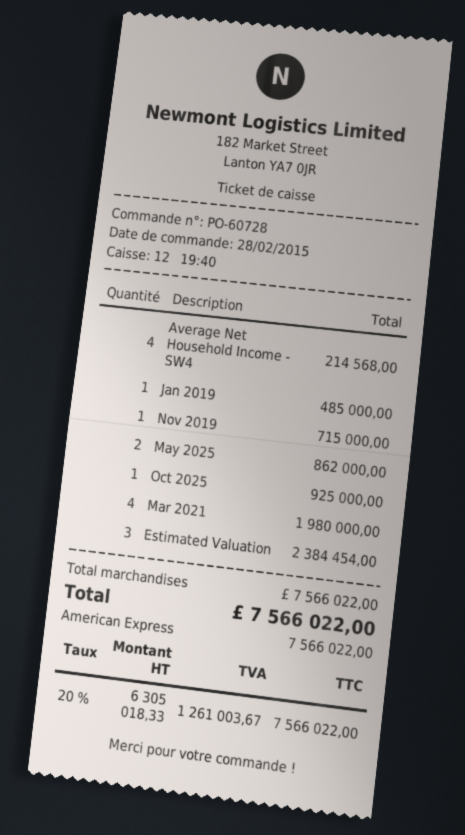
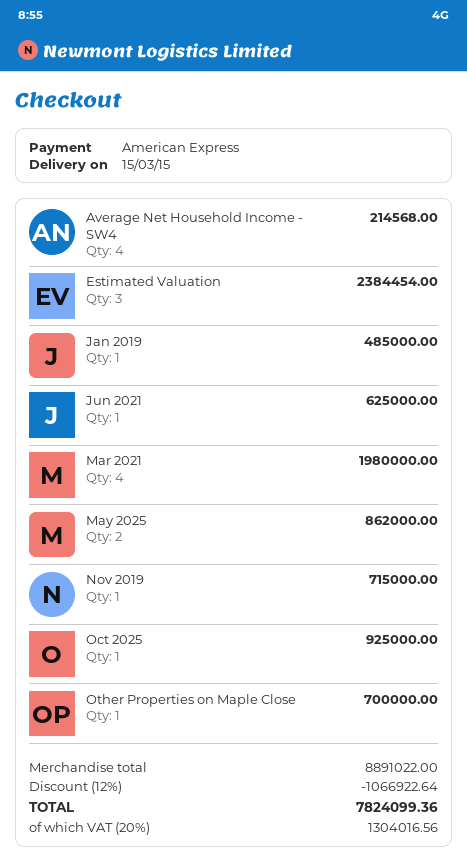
Jun 2021: none -> 1 for 625000.00
Other Properties on Maple Close: none -> 1 for 700000.00
subtotal: 7566022.00 -> 8891022.00
discount: none -> 12% = 1066922.64
tax: 20% = 1261003.67 -> 20% = 1304016.56
total: 7566022.00 -> 7824099.36

